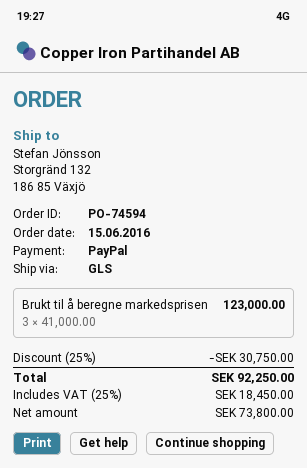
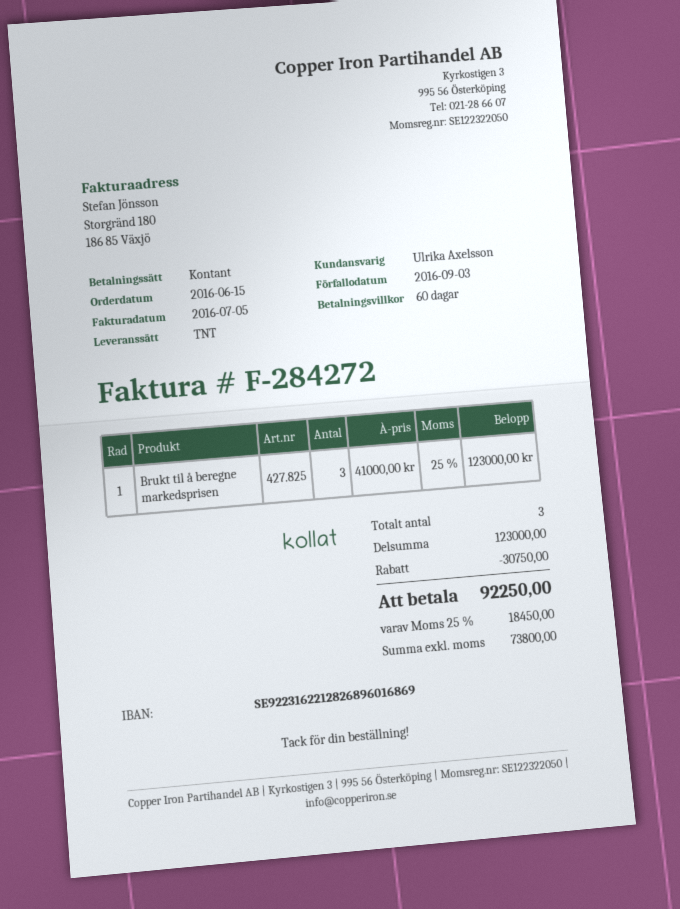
payment method: PayPal -> cash
shipping method: GLS -> TNT

